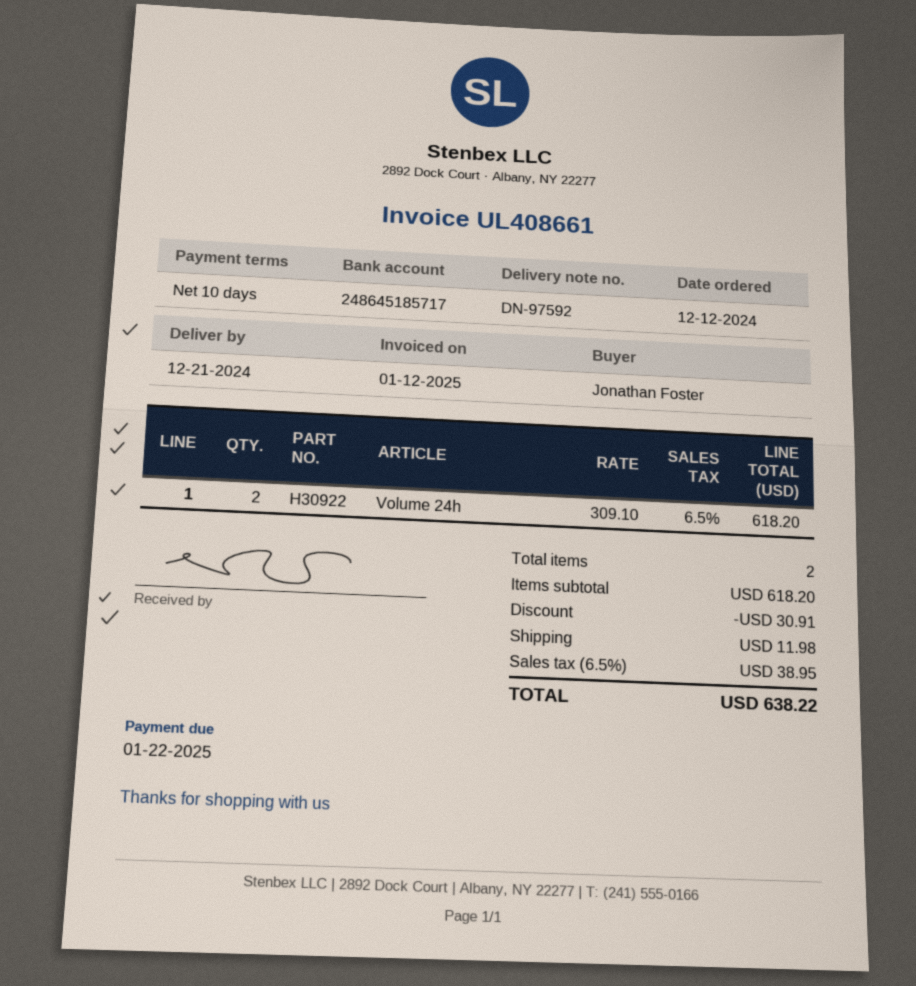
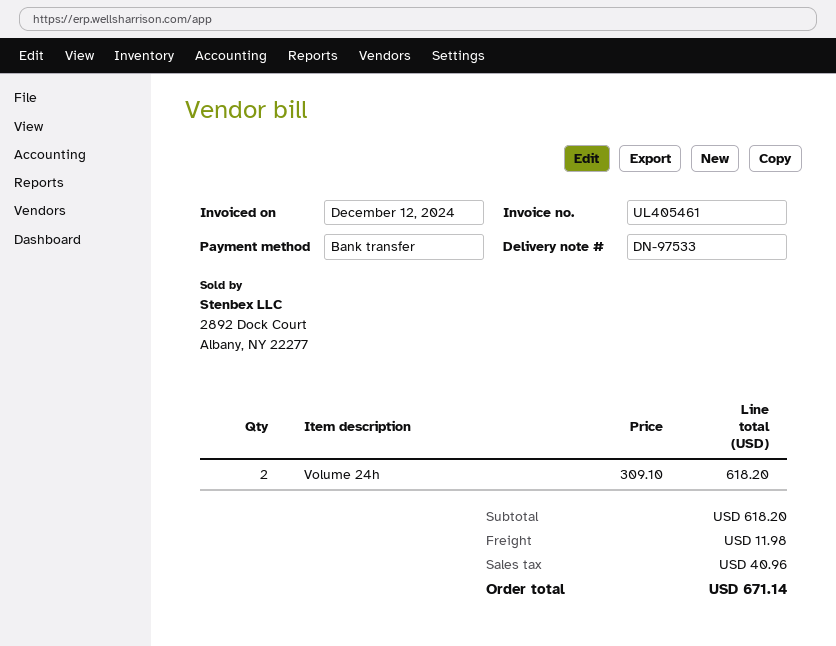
delivery note number: DN-97592 -> DN-97533
invoice number: UL408661 -> UL405461
invoice date: 2025-01-12 -> 2024-12-12
discount: 30.91 -> none
tax: 38.95 -> 40.96
total: 638.22 -> 671.14

